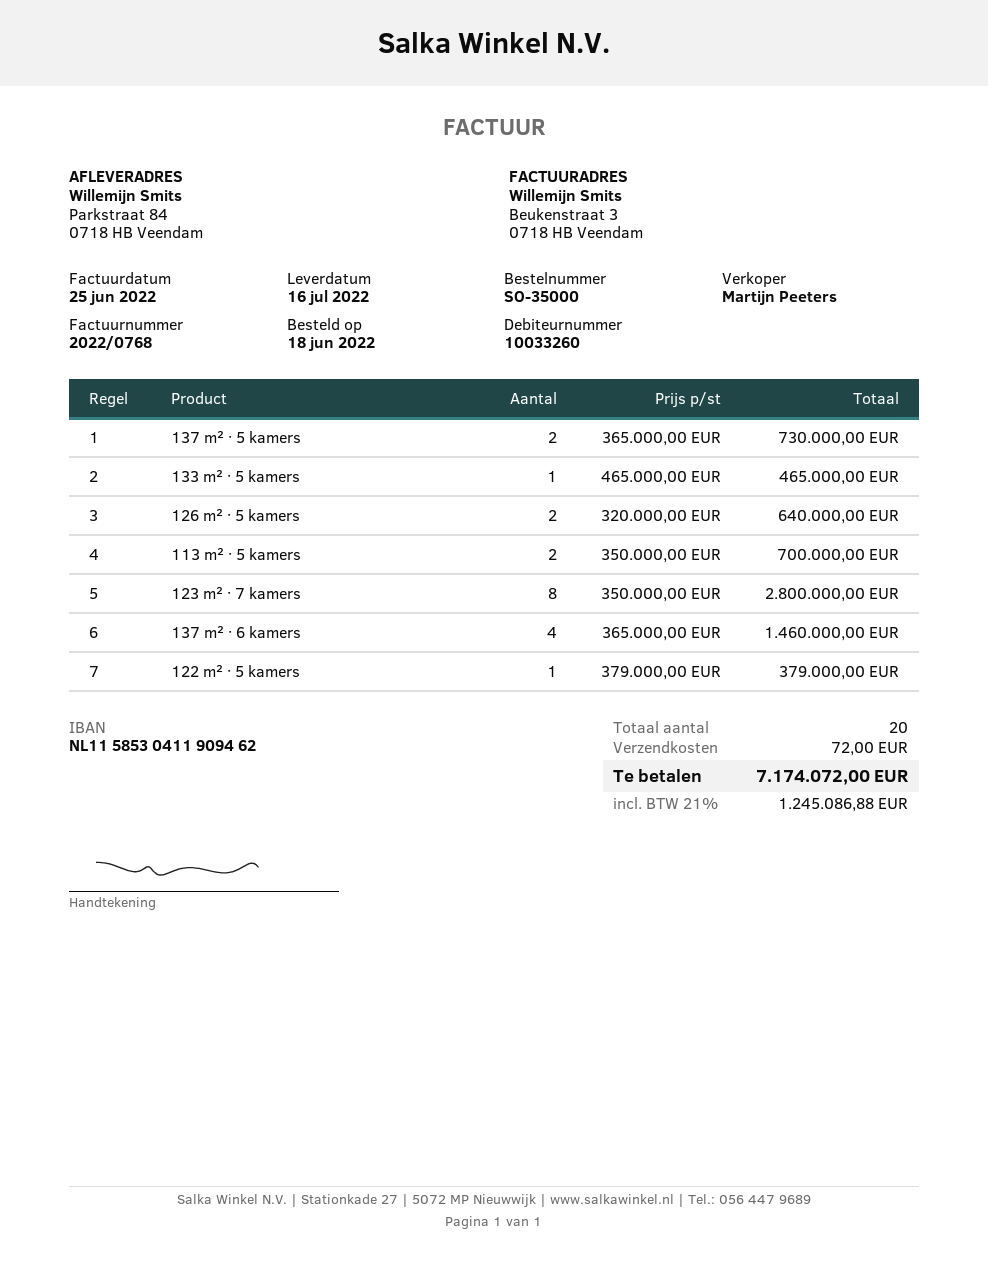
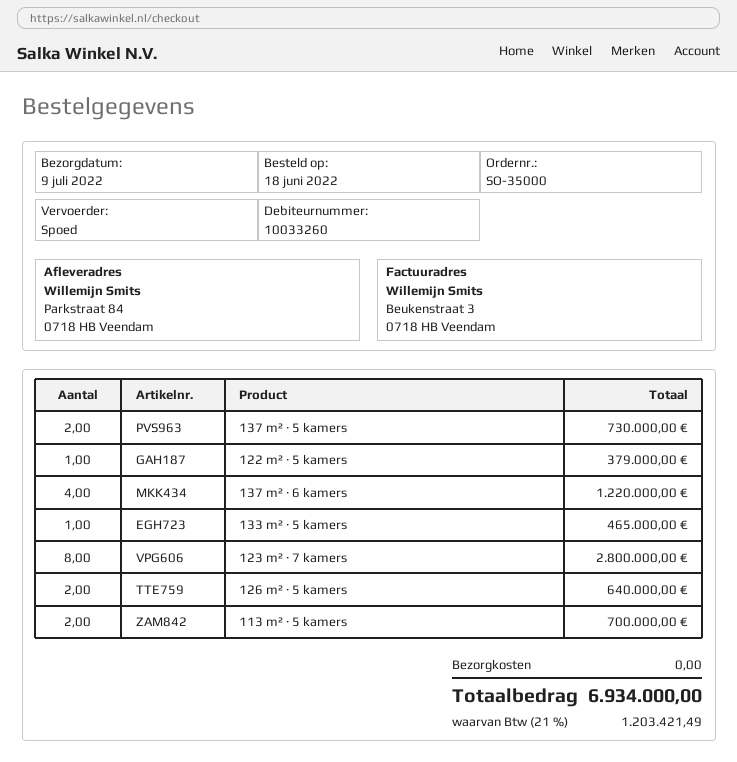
delivery date: 2022-07-16 -> 2022-07-09
137 m² · 6 kamers: 4 for 1460000.00 -> 4 for 1220000.00
shipping: 72.00 -> 0.00
tax: 21% = 1245086.88 -> 21% = 1203421.49
total: 7174072.00 -> 6934000.00

